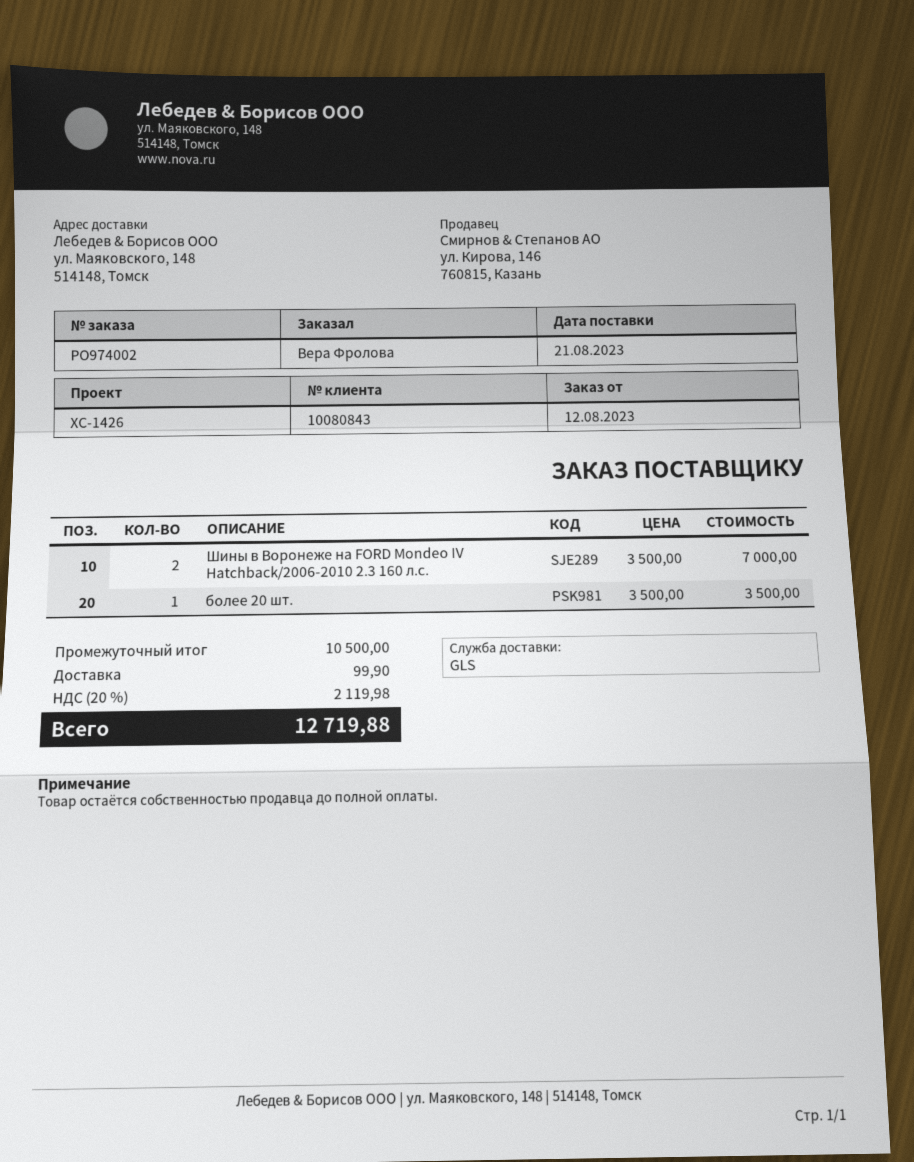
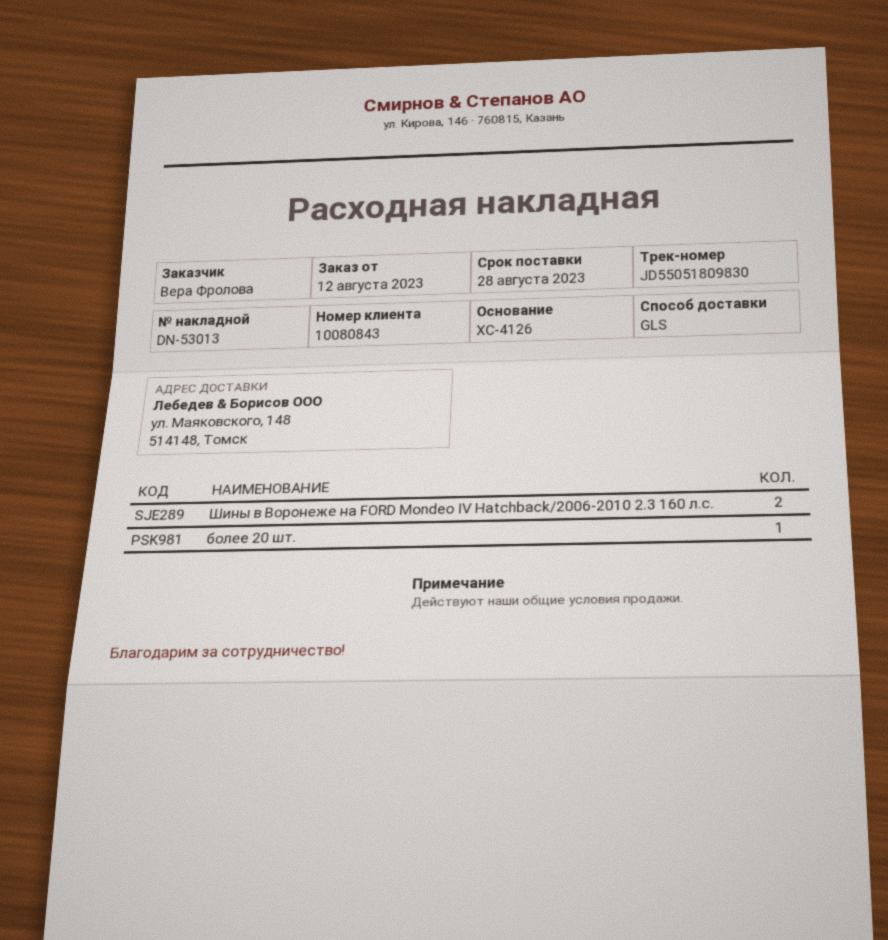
delivery date: 2023-08-21 -> 2023-08-28
reference: XC-1426 -> XC-4126

